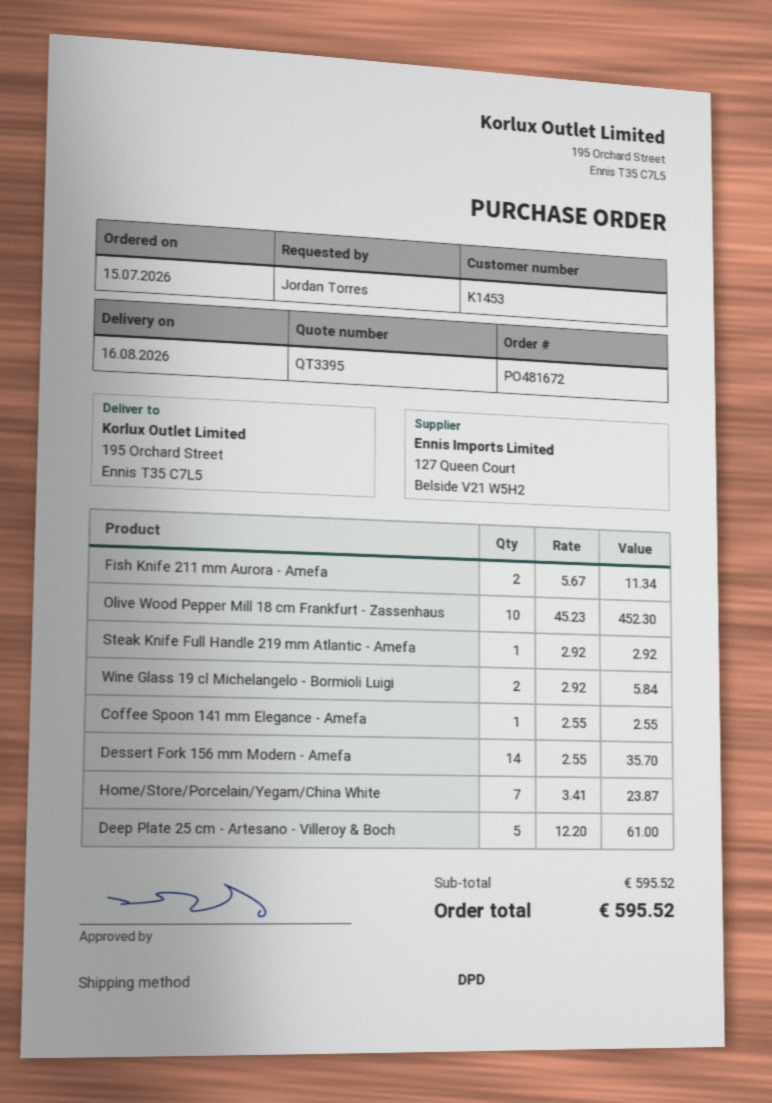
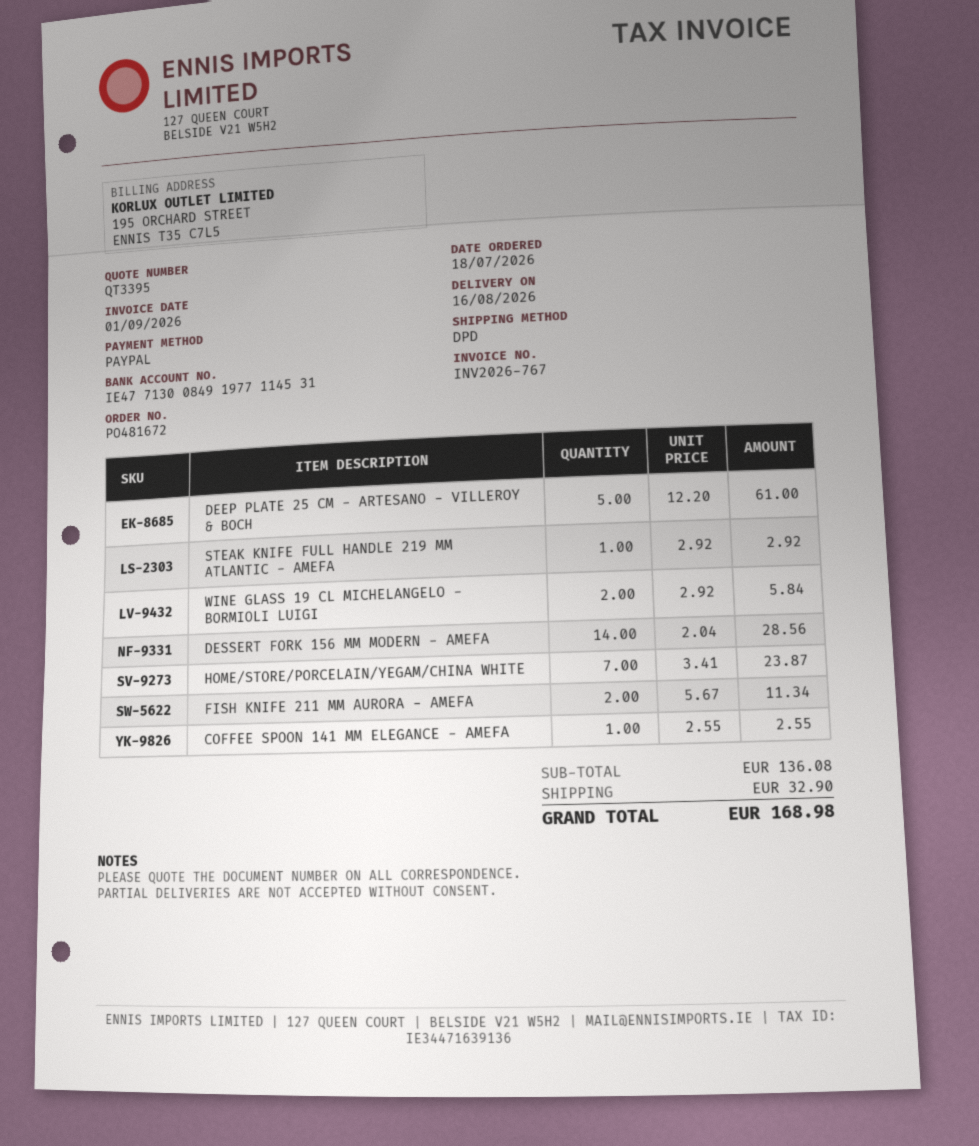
order date: 2026-07-15 -> 2026-07-18
Olive Wood Pepper Mill 18 cm Frankfurt - Zassenhaus: 10 x 45.23 = 452.30 -> none
Dessert Fork 156 mm Modern - Amefa: 14 x 2.55 = 35.70 -> 14 x 2.04 = 28.56
subtotal: 595.52 -> 136.08
shipping: none -> 32.90
total: 595.52 -> 168.98

